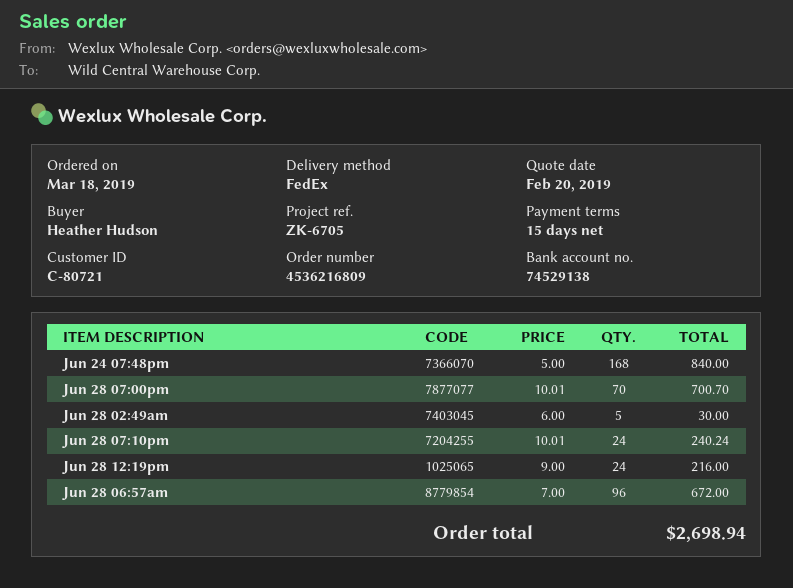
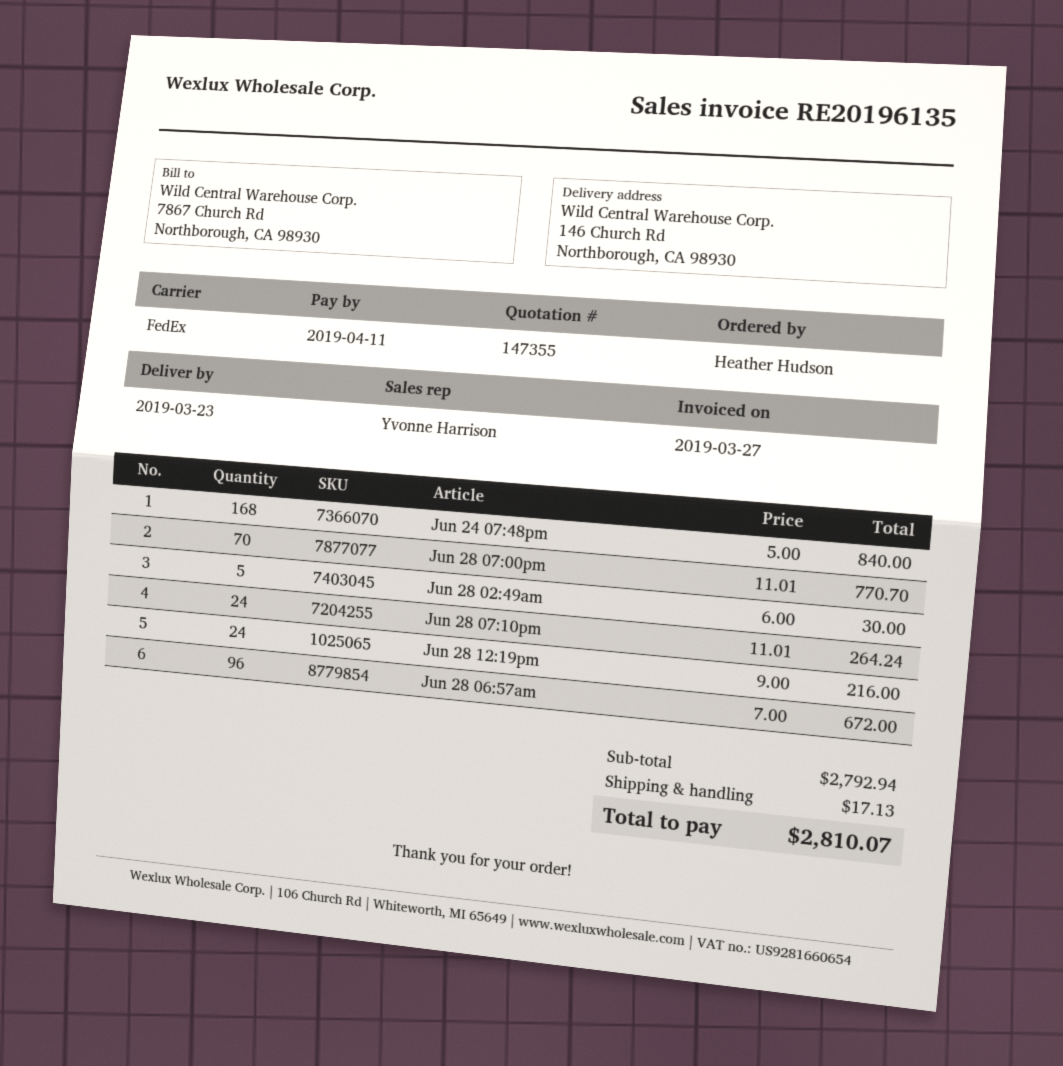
Jun 28 07:00pm: 70 x 10.01 = 700.70 -> 70 x 11.01 = 770.70
Jun 28 07:10pm: 24 x 10.01 = 240.24 -> 24 x 11.01 = 264.24
shipping: none -> 17.13
total: 2698.94 -> 2810.07

